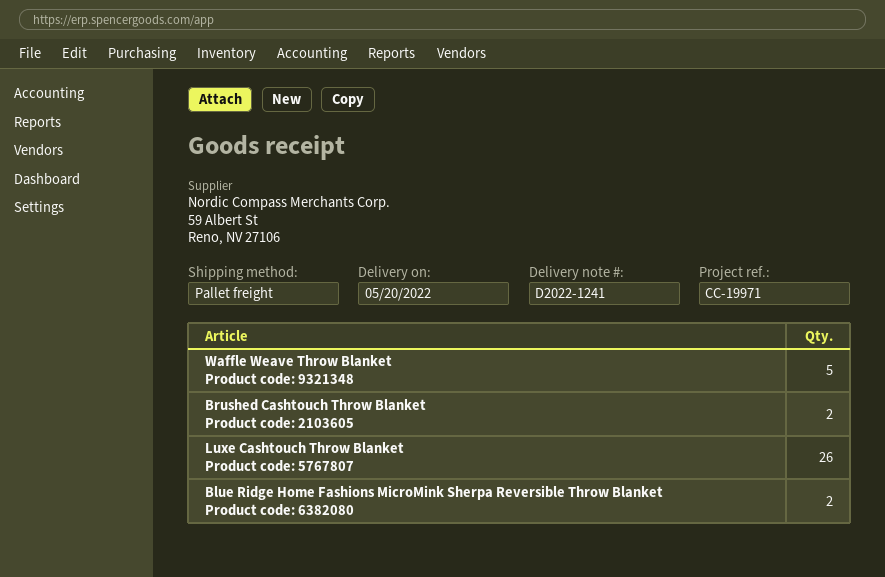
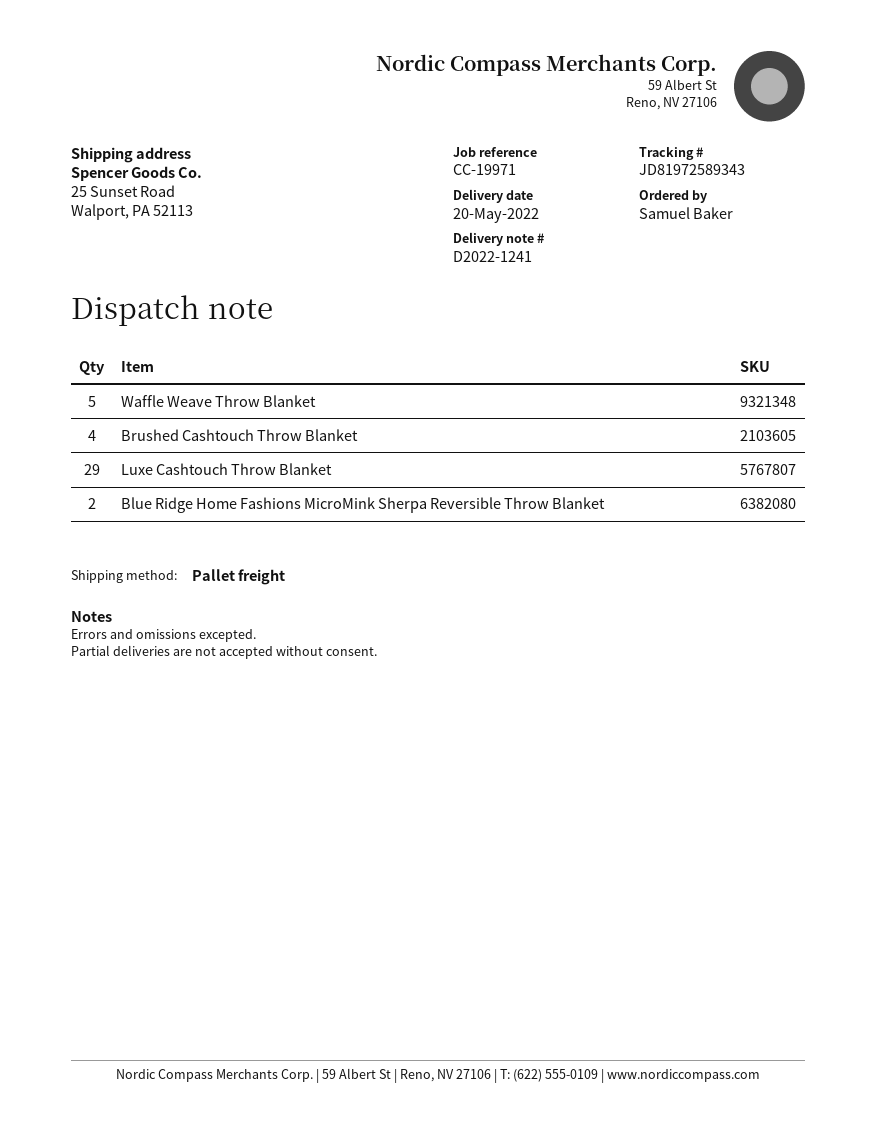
Brushed Cashtouch Throw Blanket: 2 -> 4
Luxe Cashtouch Throw Blanket: 26 -> 29

